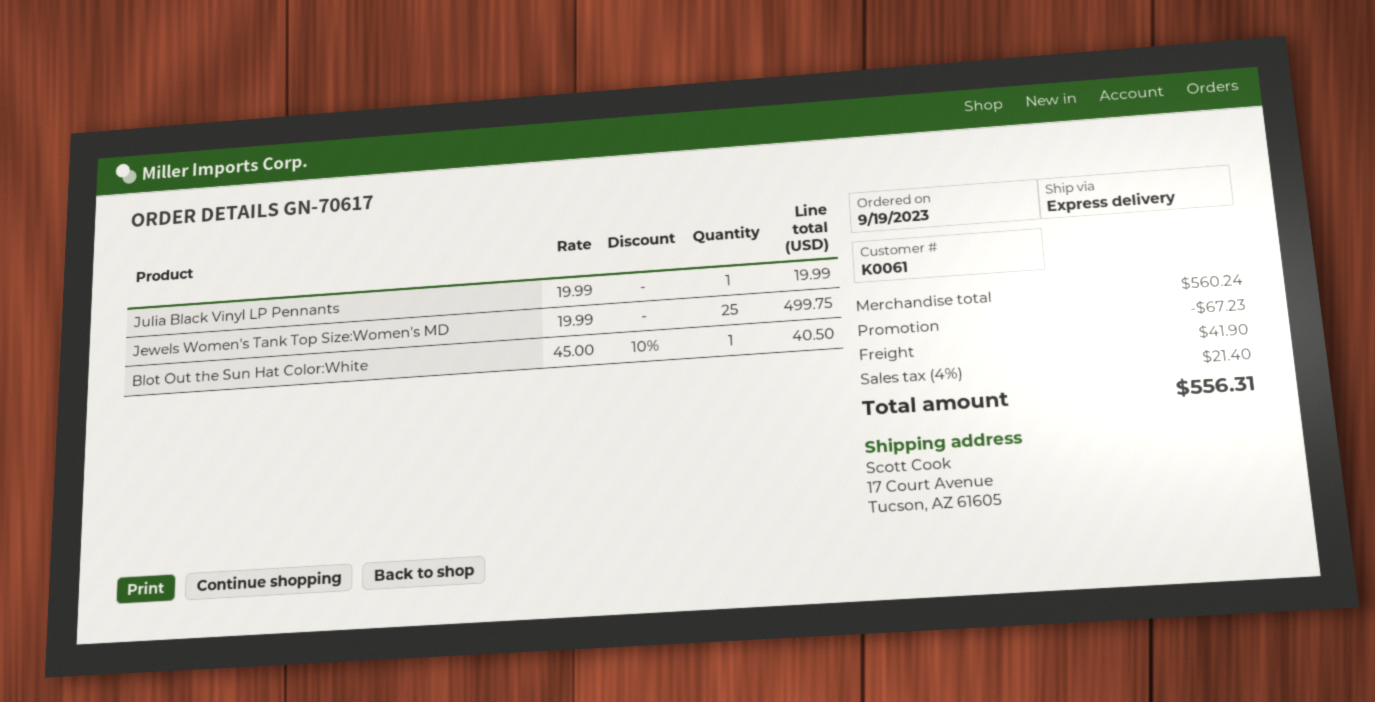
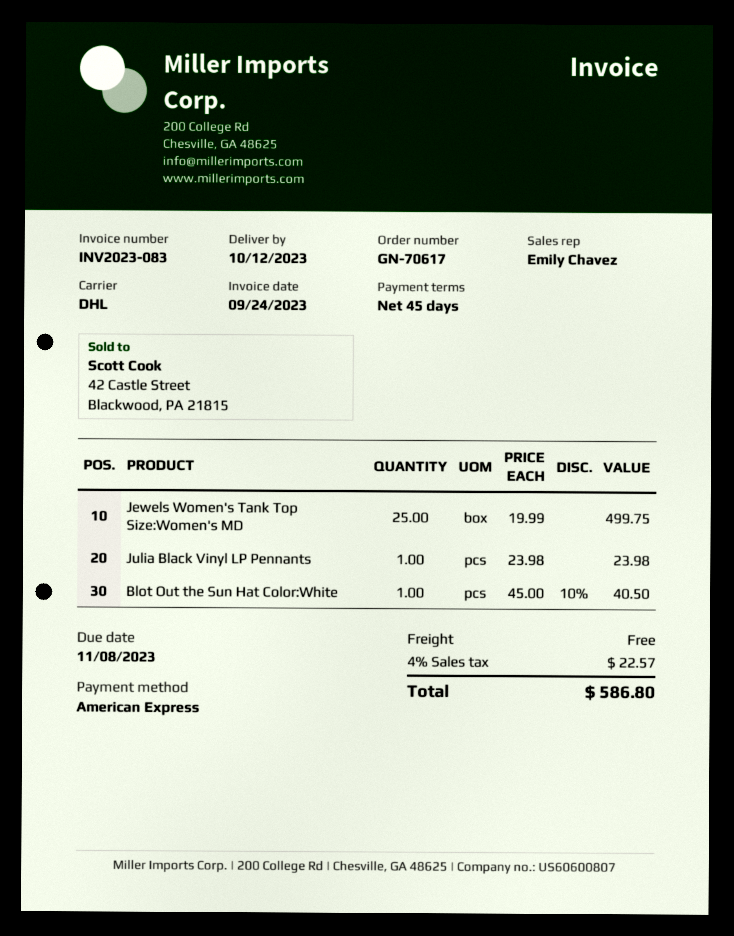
shipping method: express -> DHL
Julia Black Vinyl LP Pennants: 1 x 19.99 = 19.99 -> 1 x 23.98 = 23.98
discount: 67.23 -> none
shipping: 41.90 -> 0.00
tax: 4% = 21.40 -> 4% = 22.57
total: 556.31 -> 586.80

